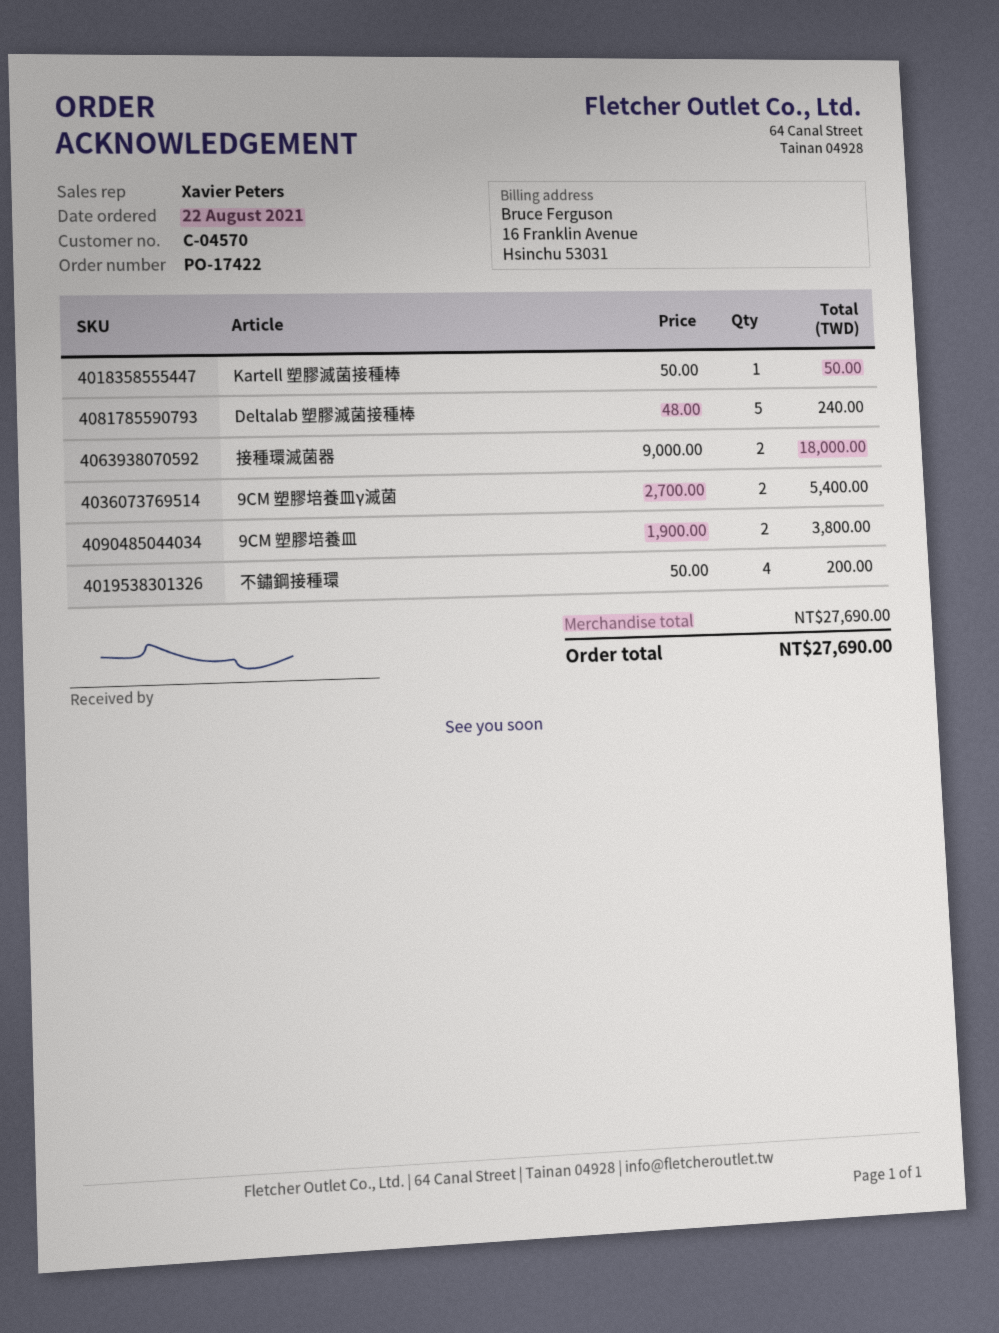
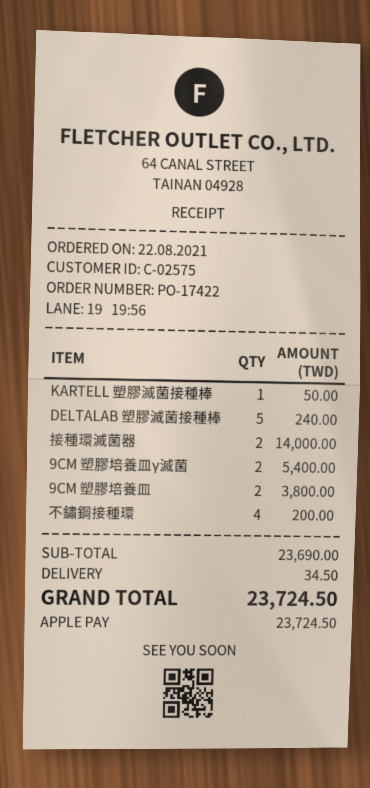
customer number: C-04570 -> C-02575
接種環滅菌器: 2 for 18000.00 -> 2 for 14000.00
subtotal: 27690.00 -> 23690.00
shipping: none -> 34.50
total: 27690.00 -> 23724.50

